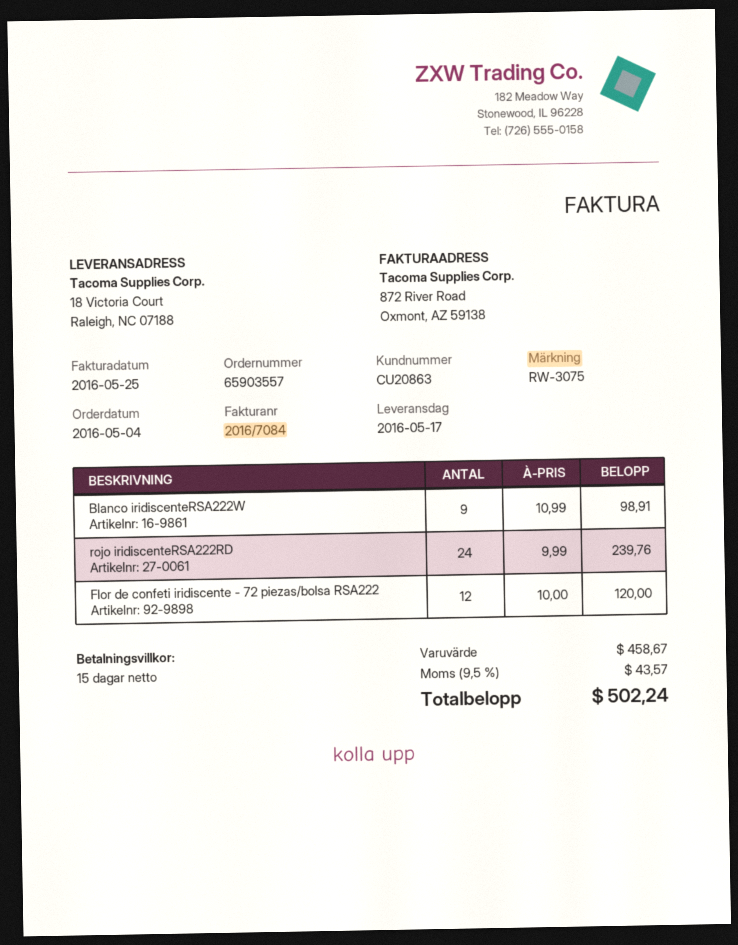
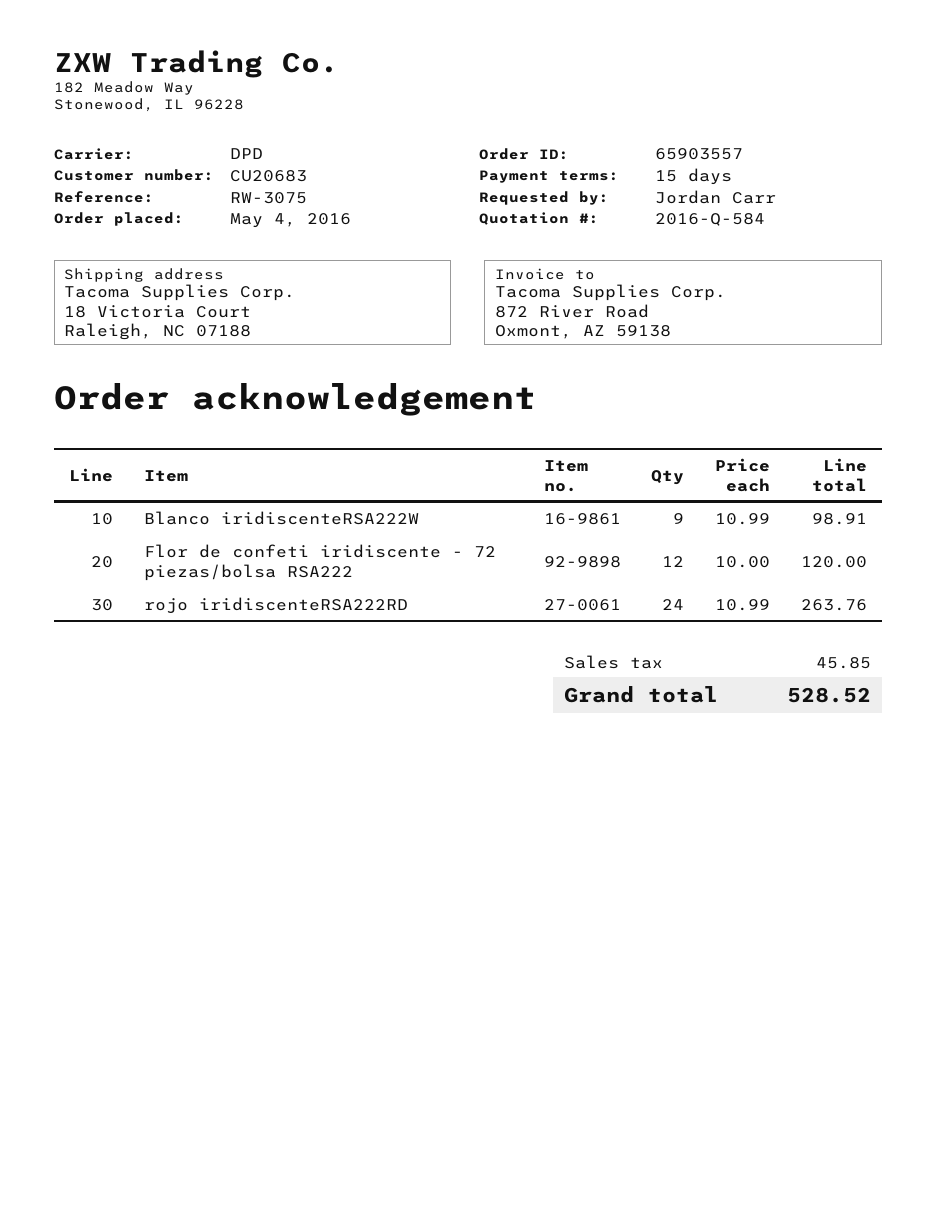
customer number: CU20863 -> CU20683
rojo iridiscenteRSA222RD: 24 x 9.99 = 239.76 -> 24 x 10.99 = 263.76
tax: 43.57 -> 45.85
total: 502.24 -> 528.52

